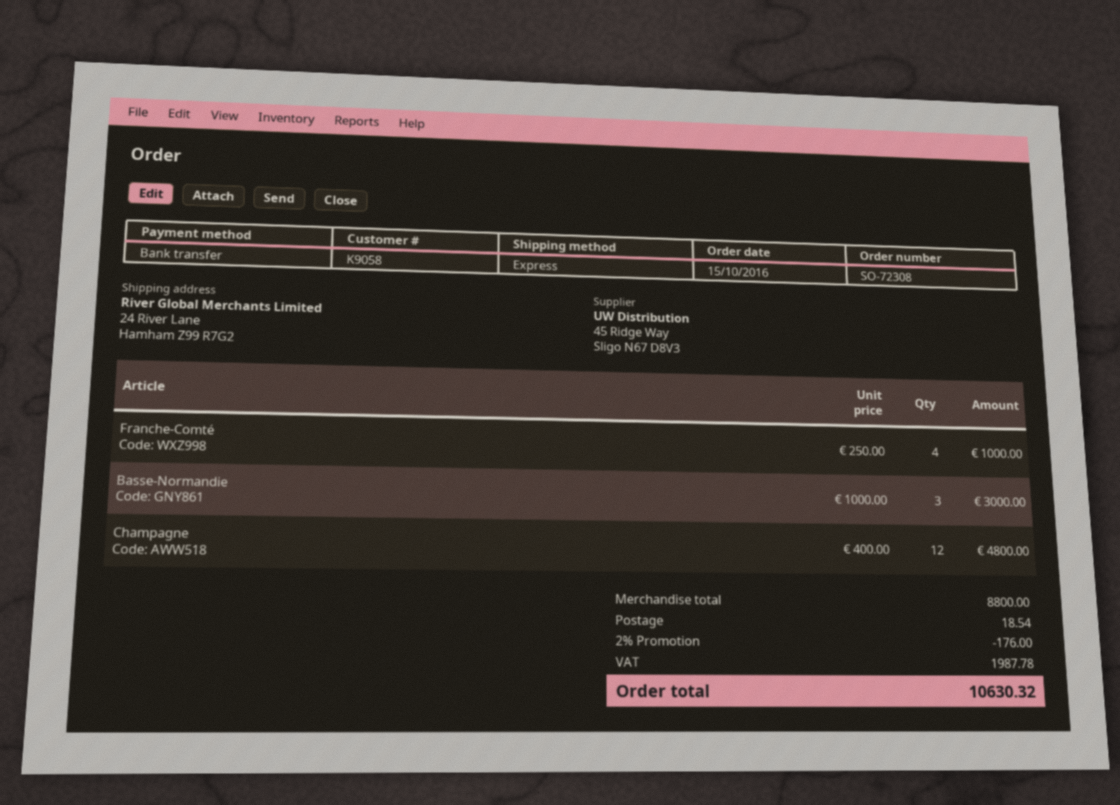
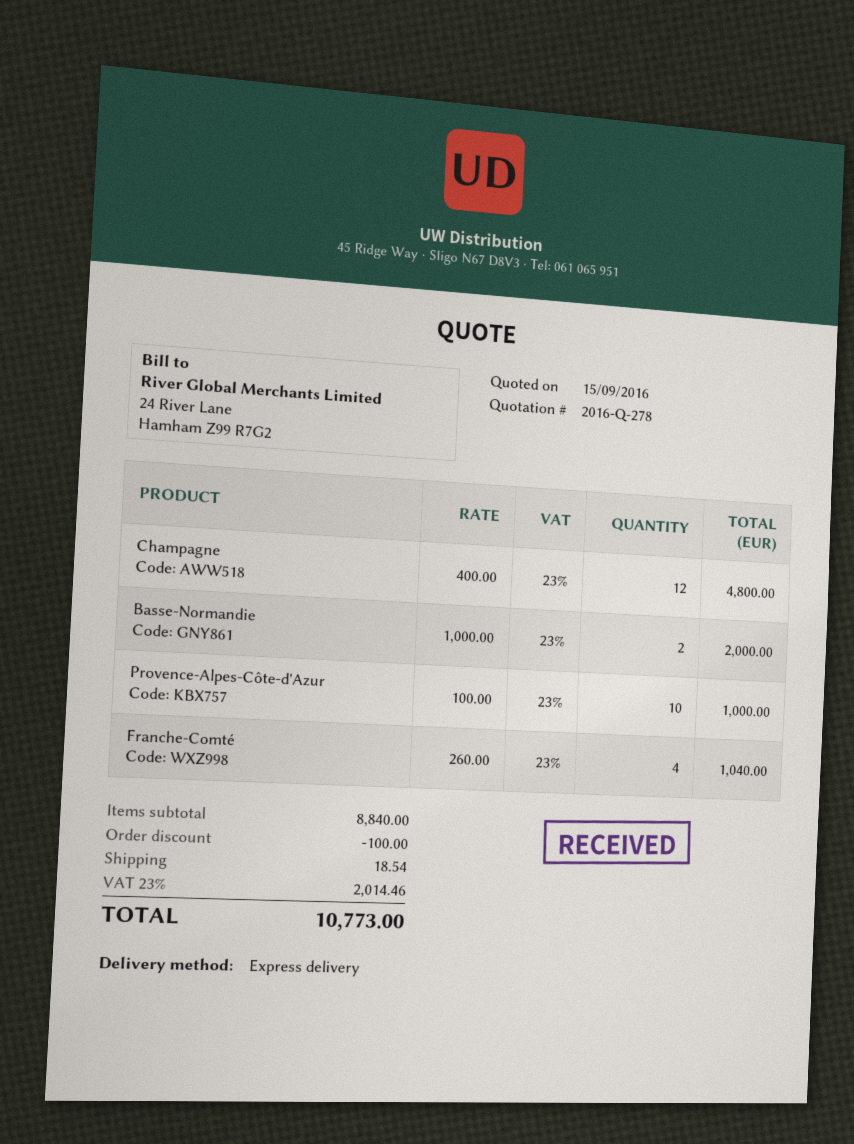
Franche-Comté: 4 x 250.00 = 1000.00 -> 4 x 260.00 = 1040.00
Basse-Normandie: 3 x 1000.00 = 3000.00 -> 2 x 1000.00 = 2000.00
Provence-Alpes-Côte-d'Azur: none -> 10 x 100.00 = 1000.00
subtotal: 8800.00 -> 8840.00
discount: 176.00 -> 100.00
tax: 1987.78 -> 2014.46
total: 10630.32 -> 10773.00

